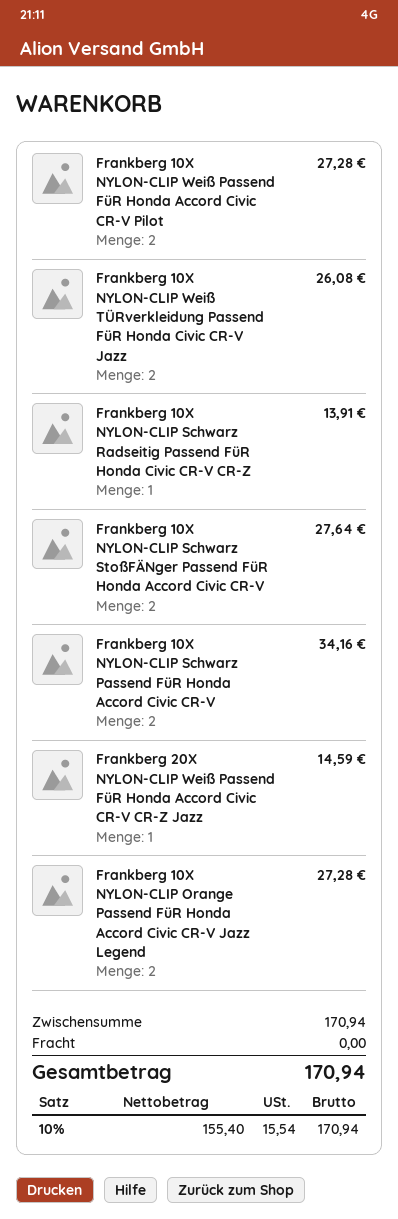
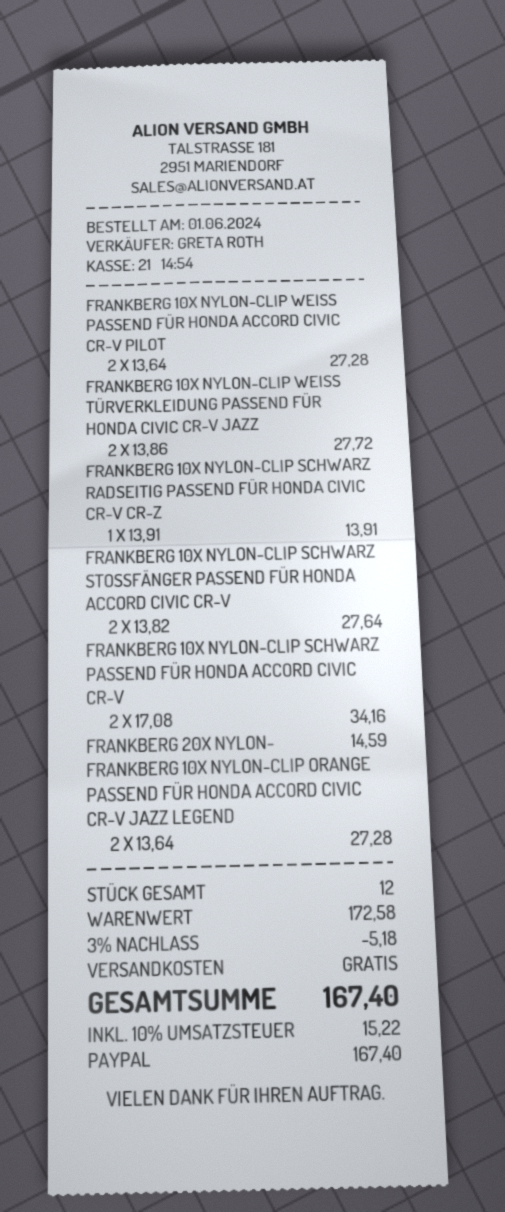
Frankberg 10X NYLON-CLIP Weiß TÜRverkleidung Passend FüR Honda Civic CR-V Jazz: 2 for 26.08 -> 2 for 27.72
subtotal: 170.94 -> 172.58
discount: none -> 3% = 5.18
tax: 10% = 15.54 -> 10% = 15.22
total: 170.94 -> 167.40

